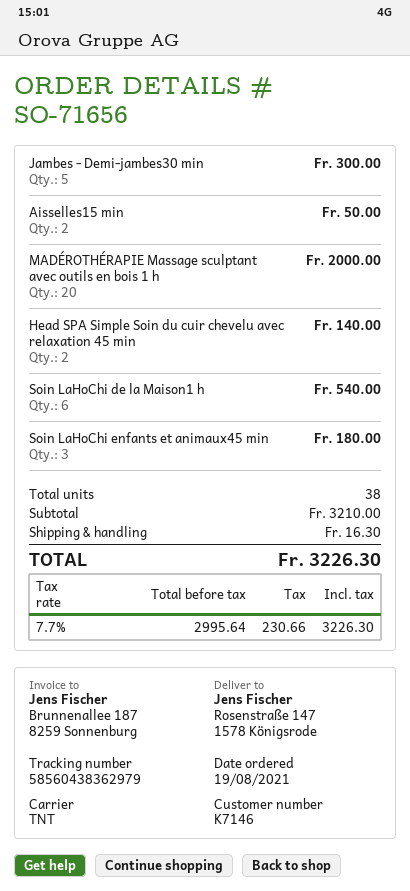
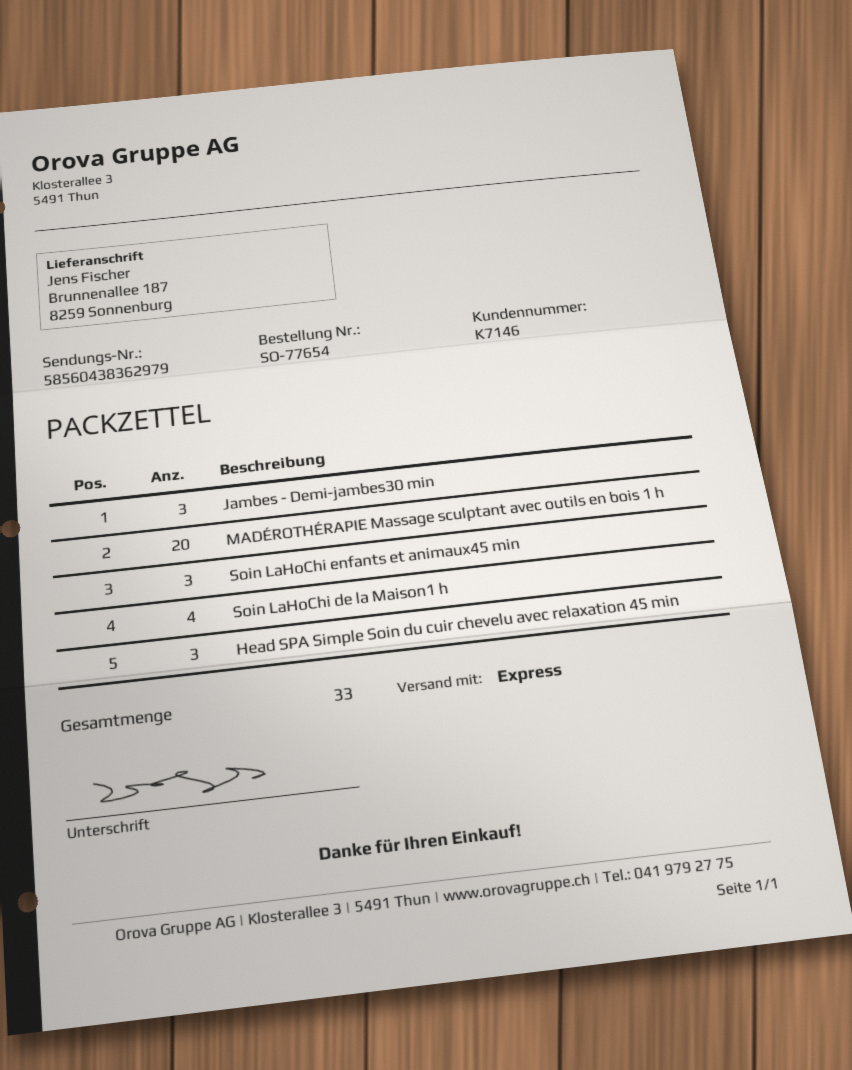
order number: SO-71656 -> SO-77654
shipping method: TNT -> express
ship to: Rosenstraße 147, 1578 Königsrode -> Brunnenallee 187, 8259 Sonnenburg
Jambes - Demi-jambes30 min: 5 -> 3
Aisselles15 min: 2 -> none
Head SPA Simple Soin du cuir chevelu avec relaxation 45 min: 2 -> 3
Soin LaHoChi de la Maison1 h: 6 -> 4
total quantity: 38 -> 33

